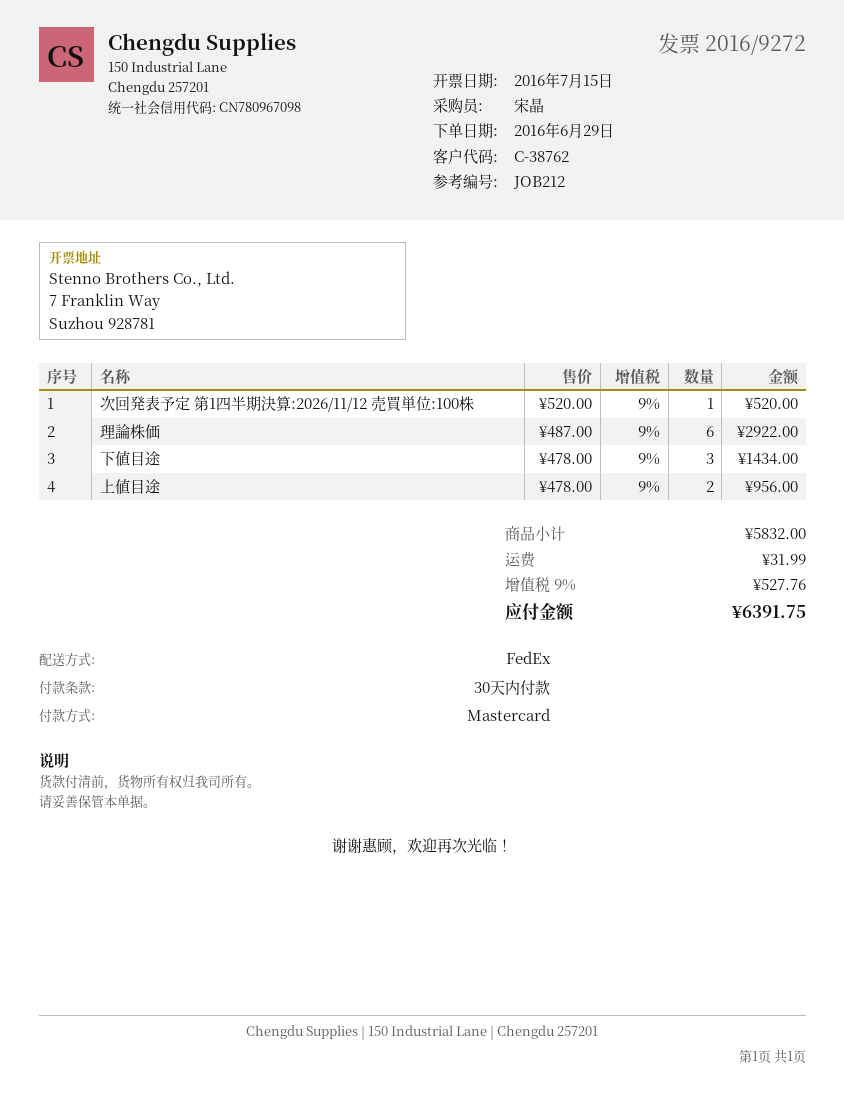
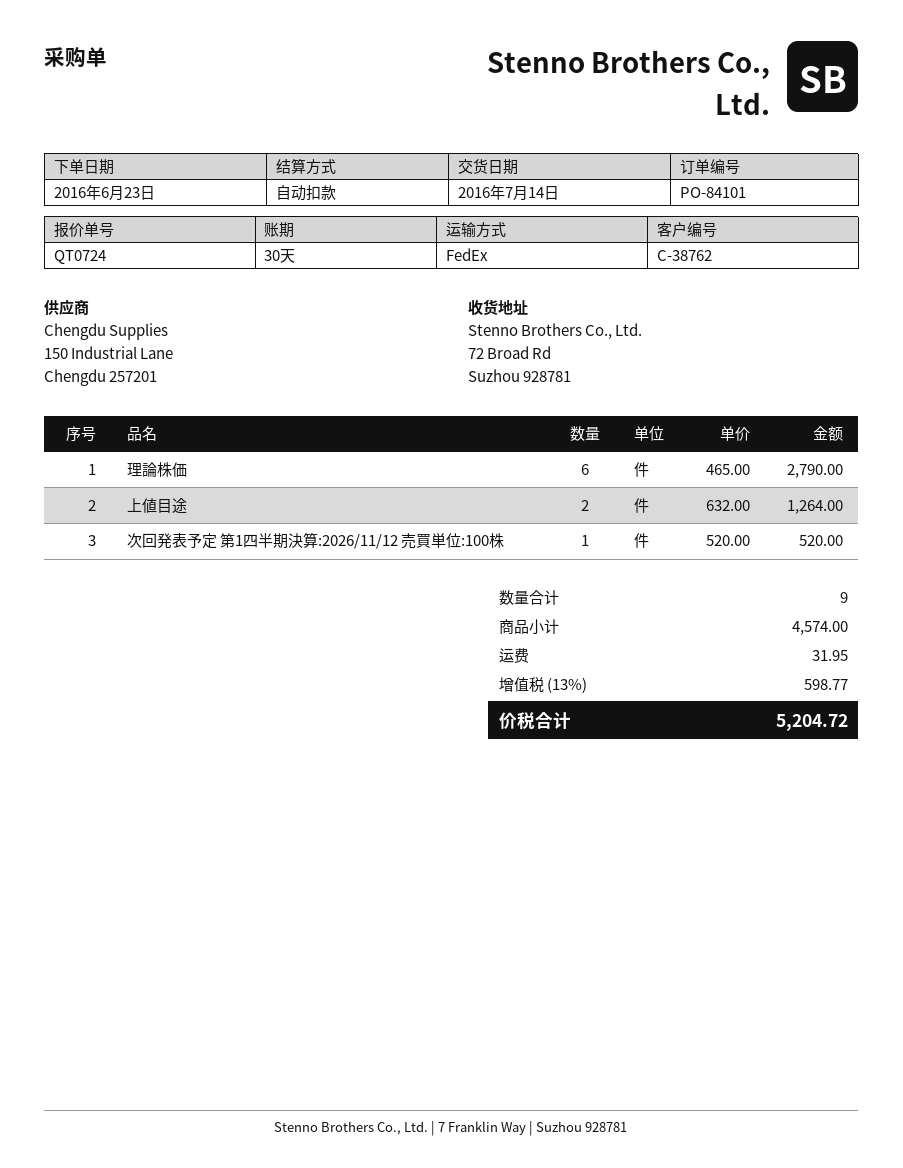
order date: 2016-06-29 -> 2016-06-23
payment method: Mastercard -> direct debit
理論株価: 6 x 487.00 = 2922.00 -> 6 x 465.00 = 2790.00
下値目途: 3 x 478.00 = 1434.00 -> none
上値目途: 2 x 478.00 = 956.00 -> 2 x 632.00 = 1264.00
subtotal: 5832.00 -> 4574.00
shipping: 31.99 -> 31.95
tax: 9% = 527.76 -> 13% = 598.77
total: 6391.75 -> 5204.72

